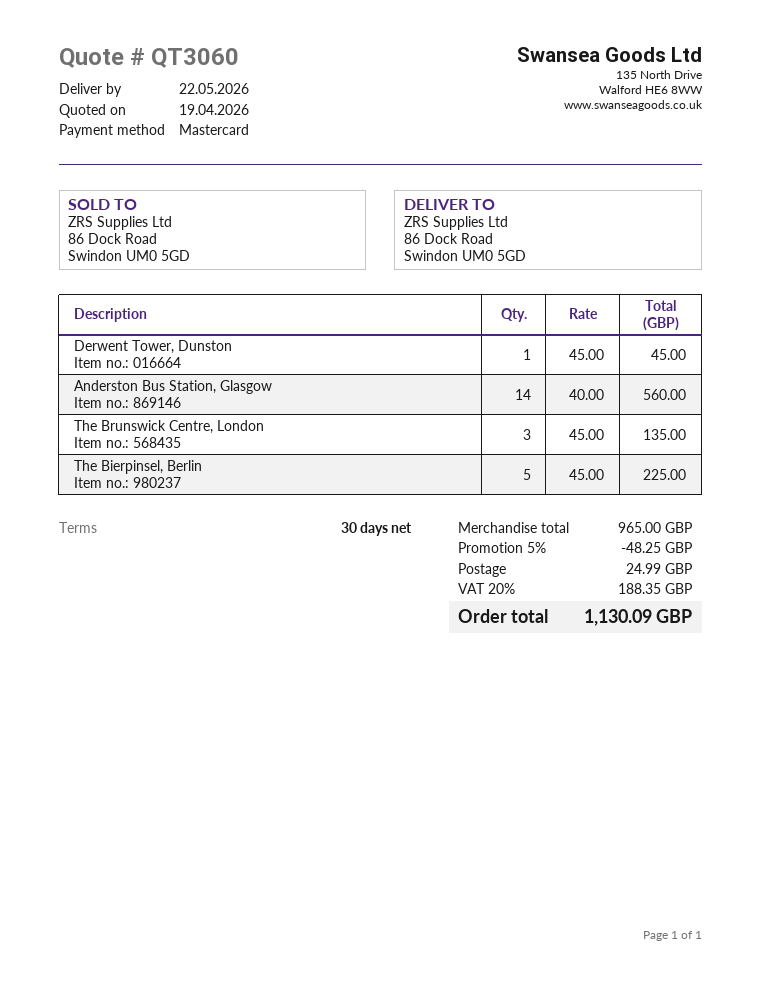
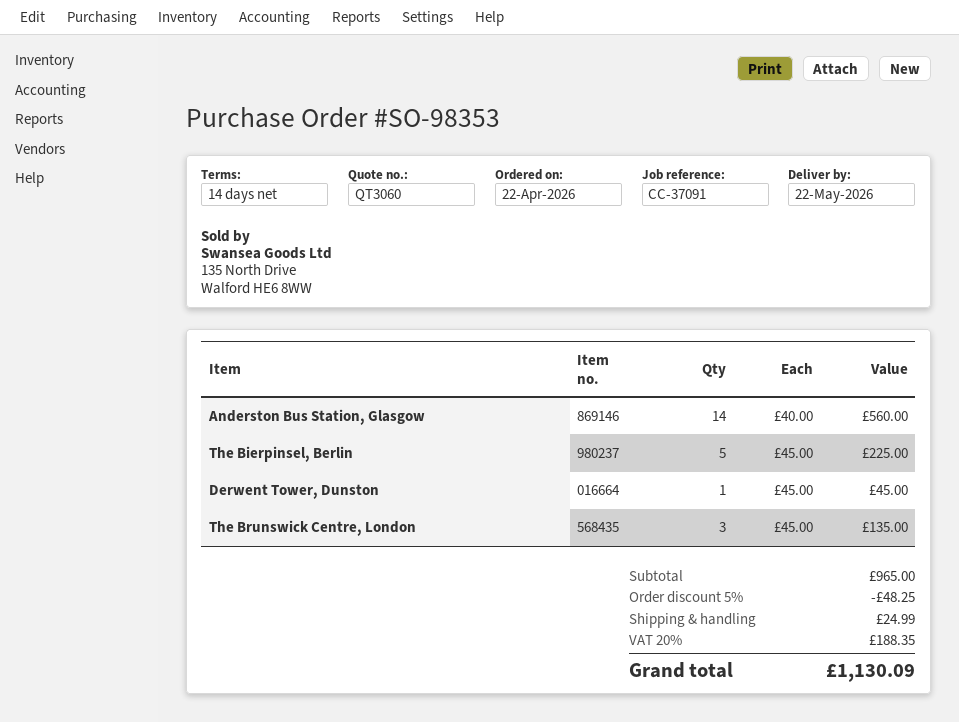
payment terms: 30 days -> 14 days

